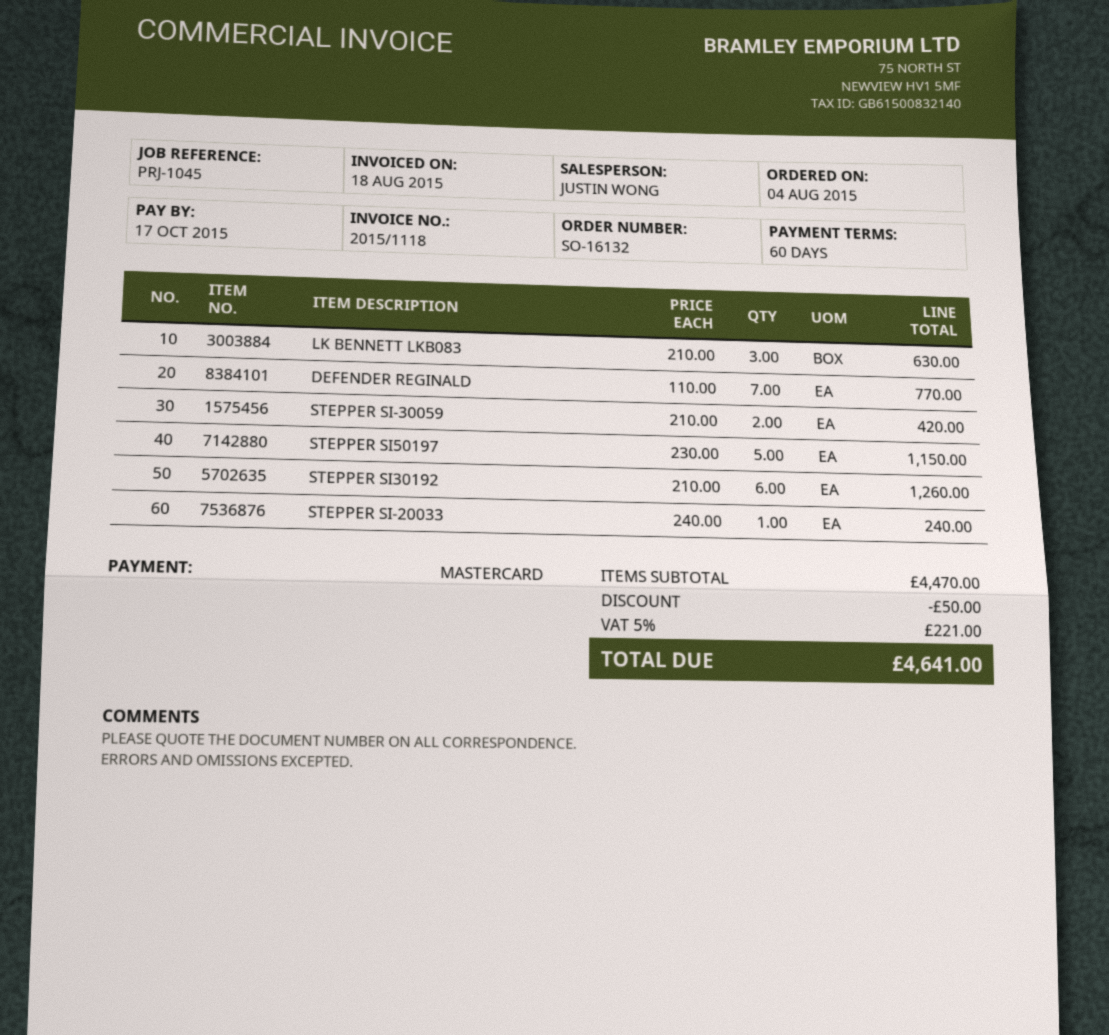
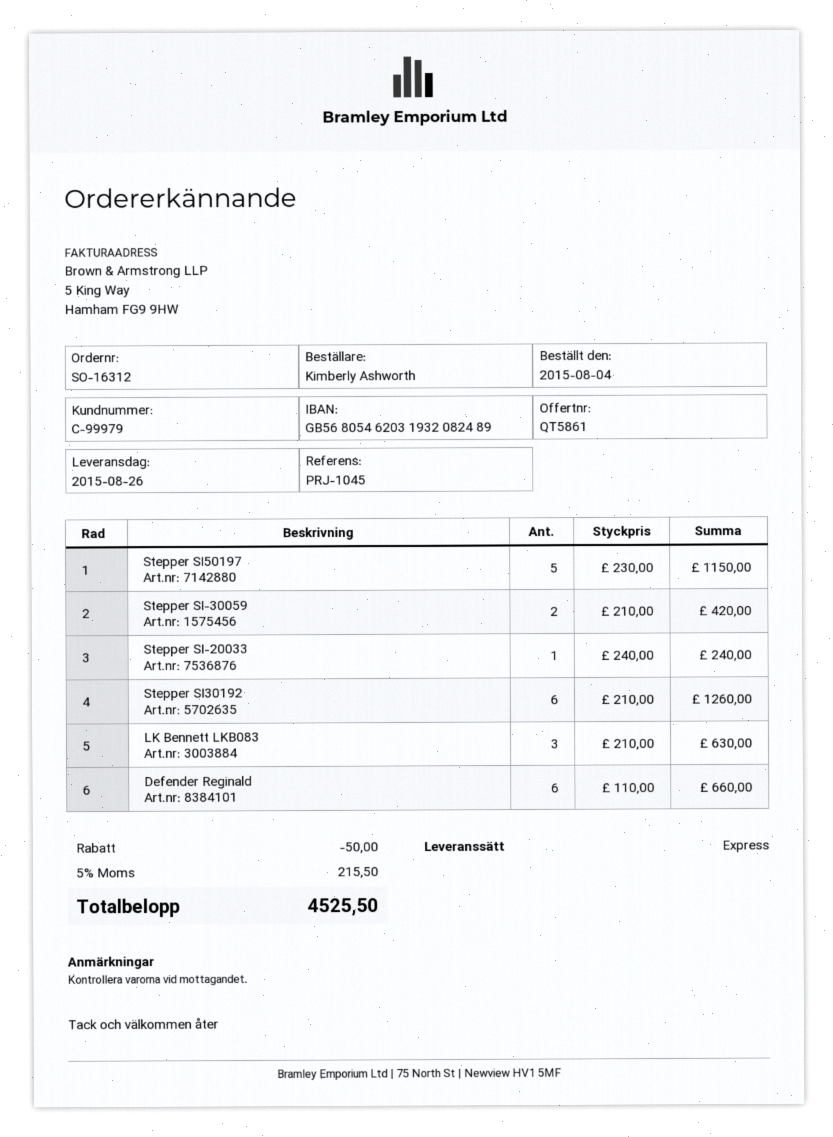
order number: SO-16132 -> SO-16312
DEFENDER REGINALD: 7 x 110.00 = 770.00 -> 6 x 110.00 = 660.00
tax: 5% = 221.00 -> 5% = 215.50
total: 4641.00 -> 4525.50

